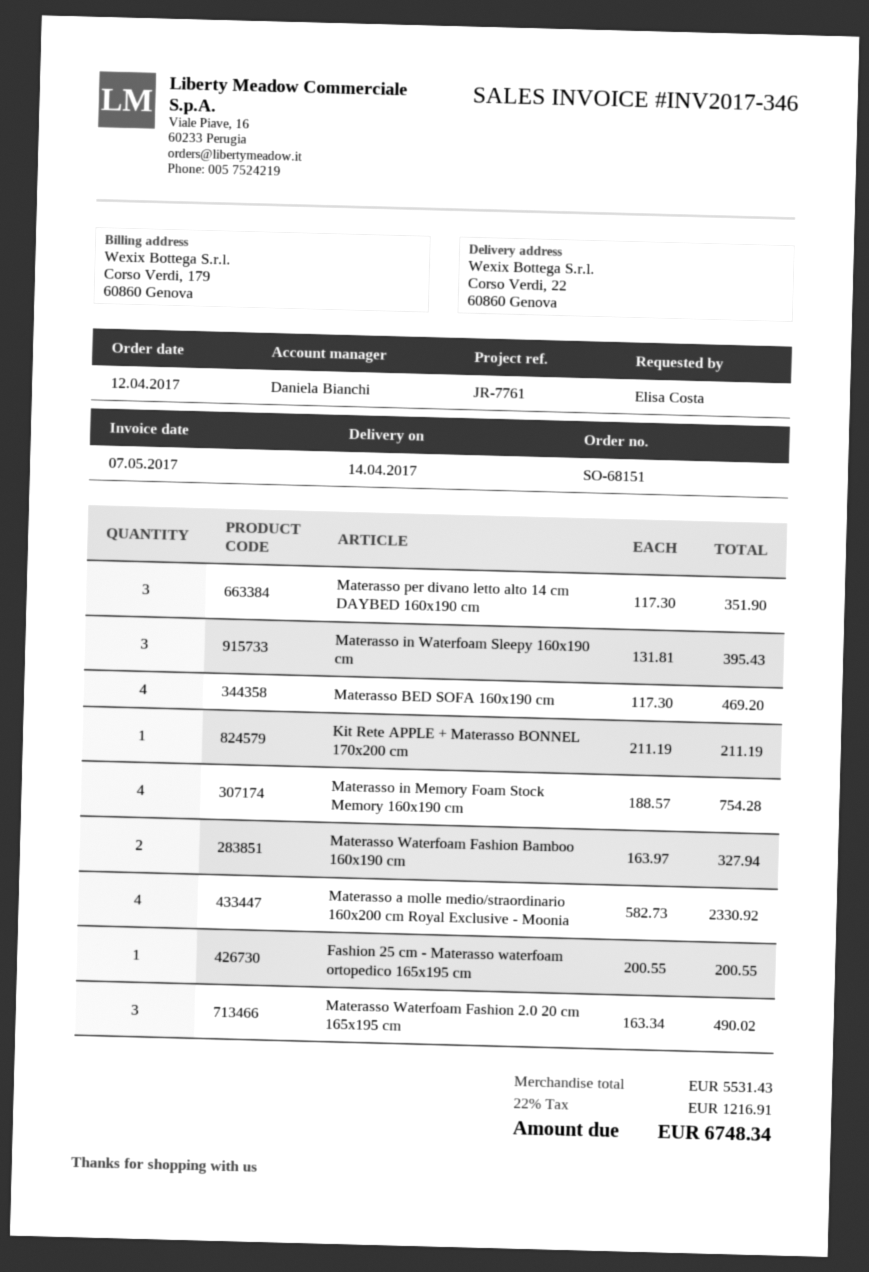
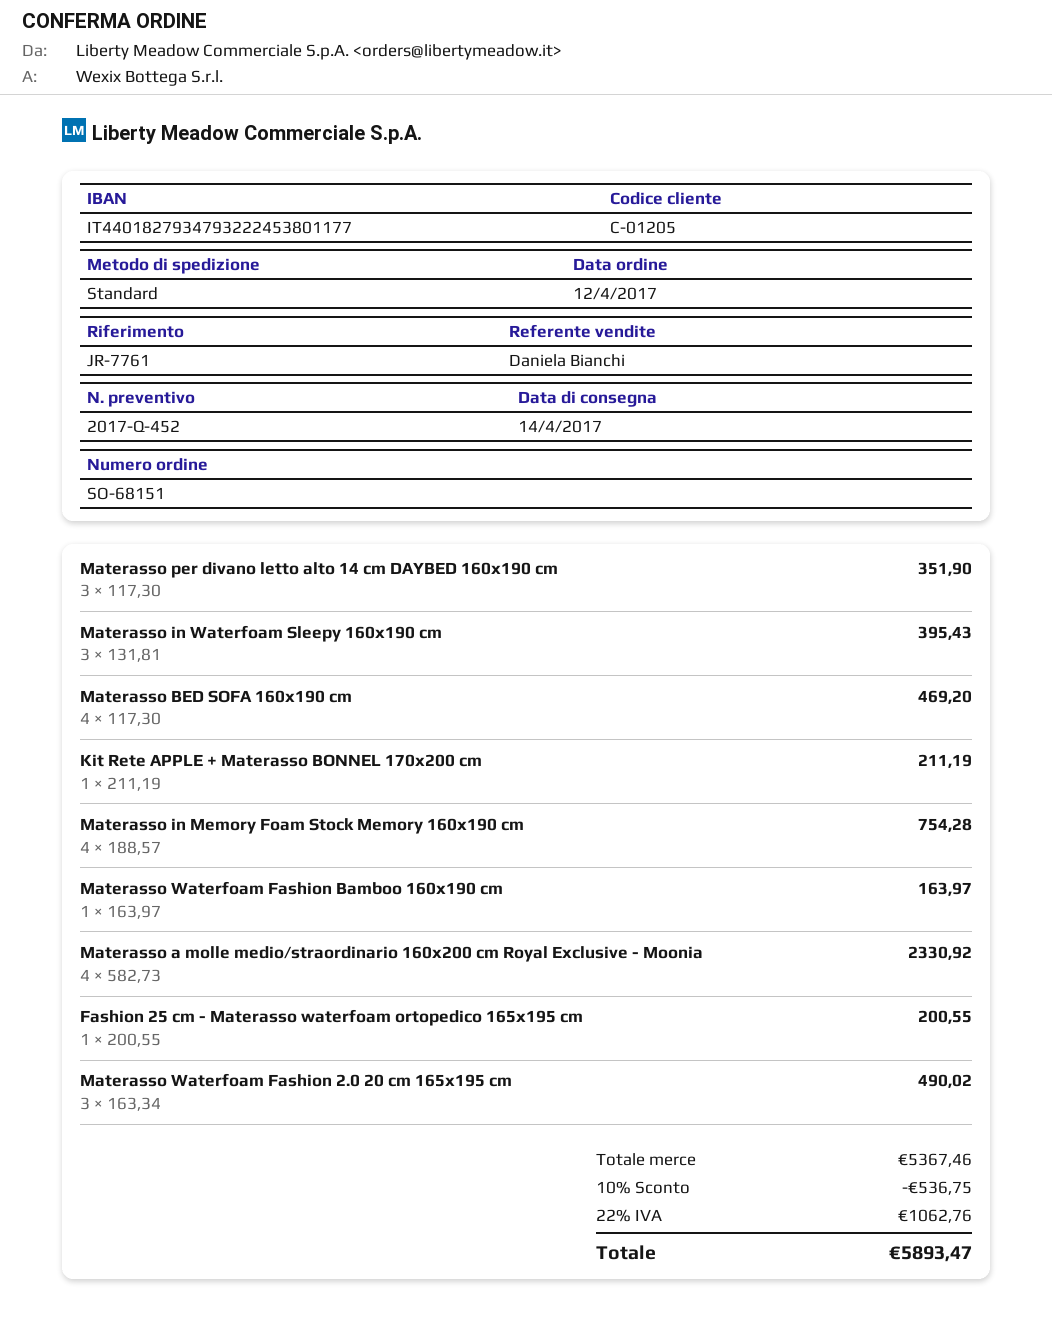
Materasso Waterfoam Fashion Bamboo 160x190 cm: 2 x 163.97 = 327.94 -> 1 x 163.97 = 163.97
subtotal: 5531.43 -> 5367.46
discount: none -> 10% = 536.75
tax: 22% = 1216.91 -> 22% = 1062.76
total: 6748.34 -> 5893.47

